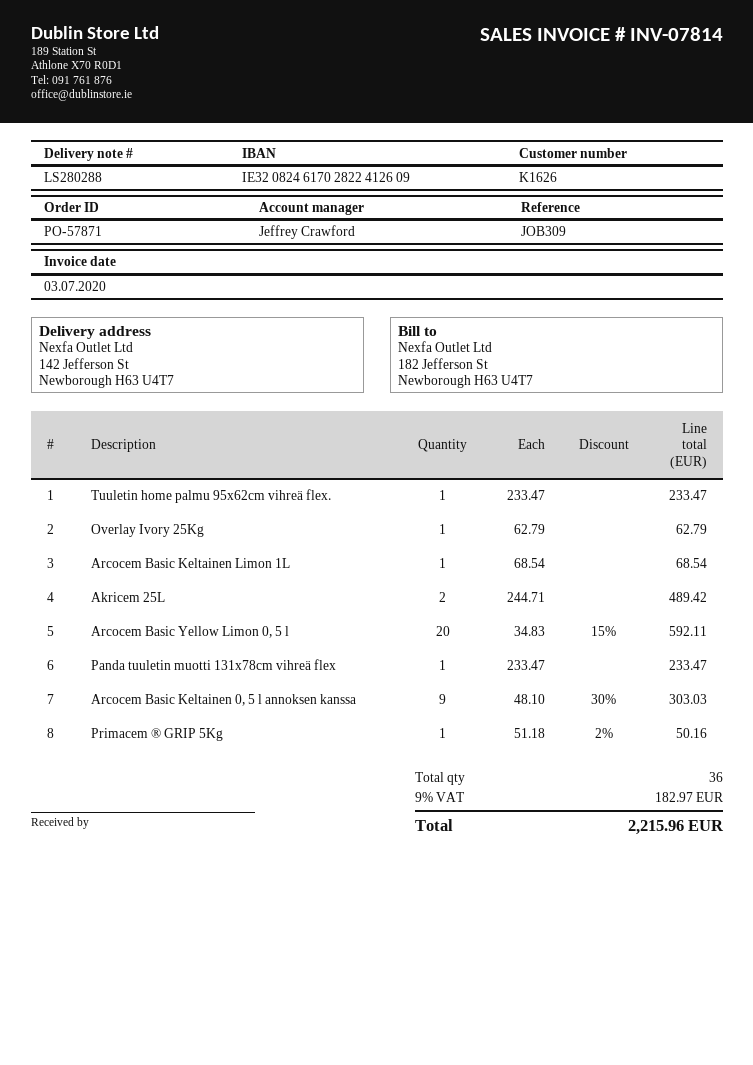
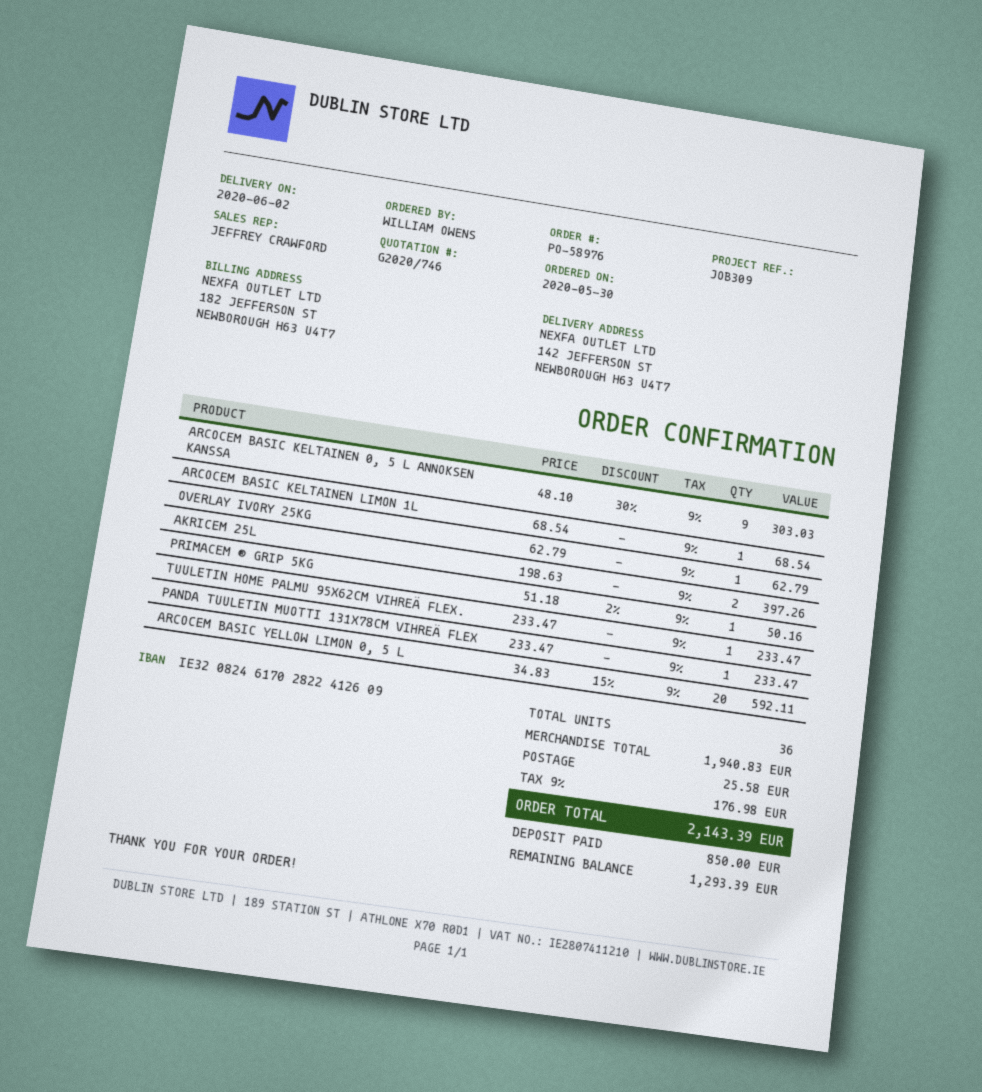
order number: PO-57871 -> PO-58976
Akricem 25L: 2 x 244.71 = 489.42 -> 2 x 198.63 = 397.26
shipping: none -> 25.58
tax: 9% = 182.97 -> 9% = 176.98
total: 2215.96 -> 2143.39

